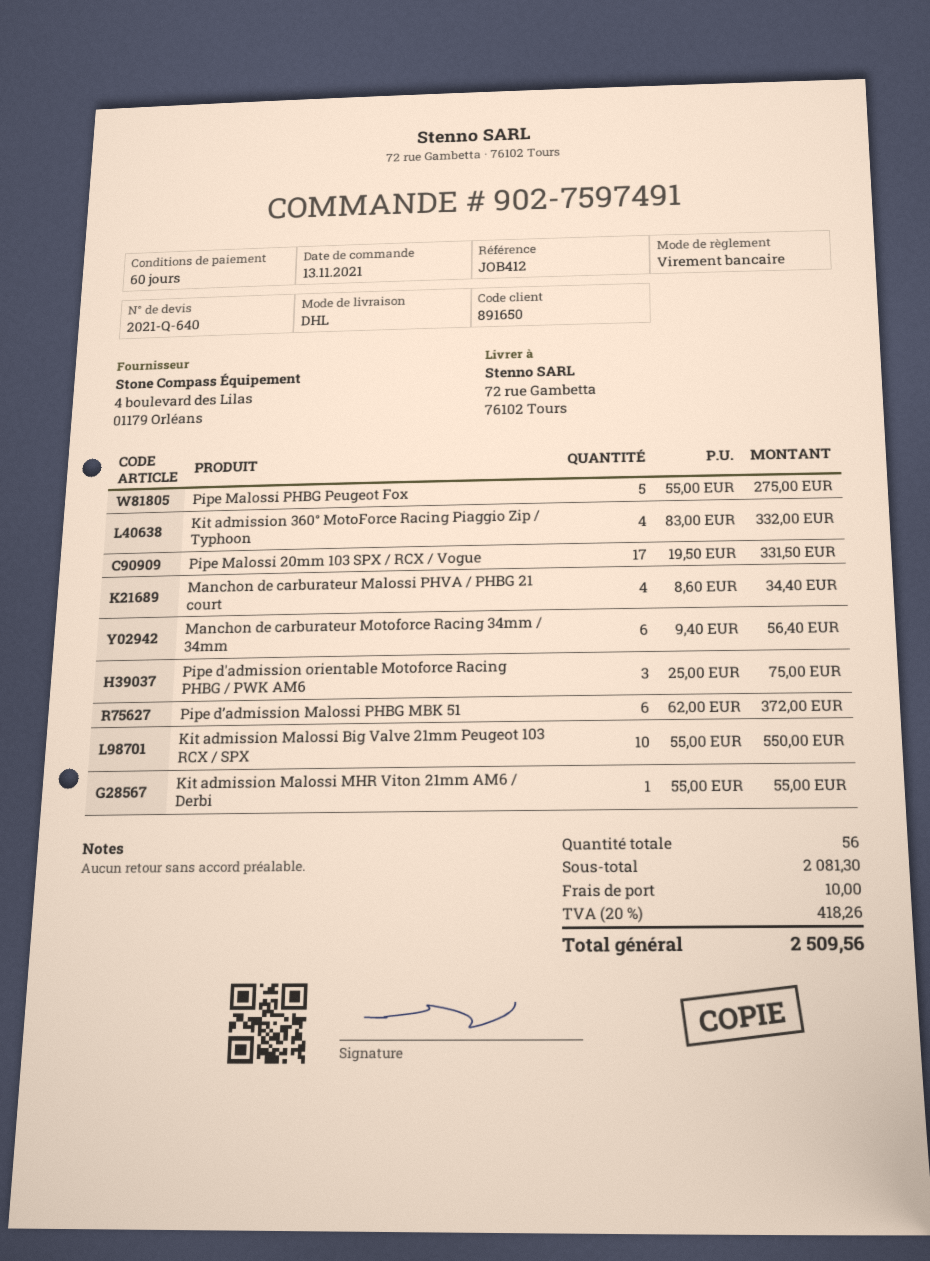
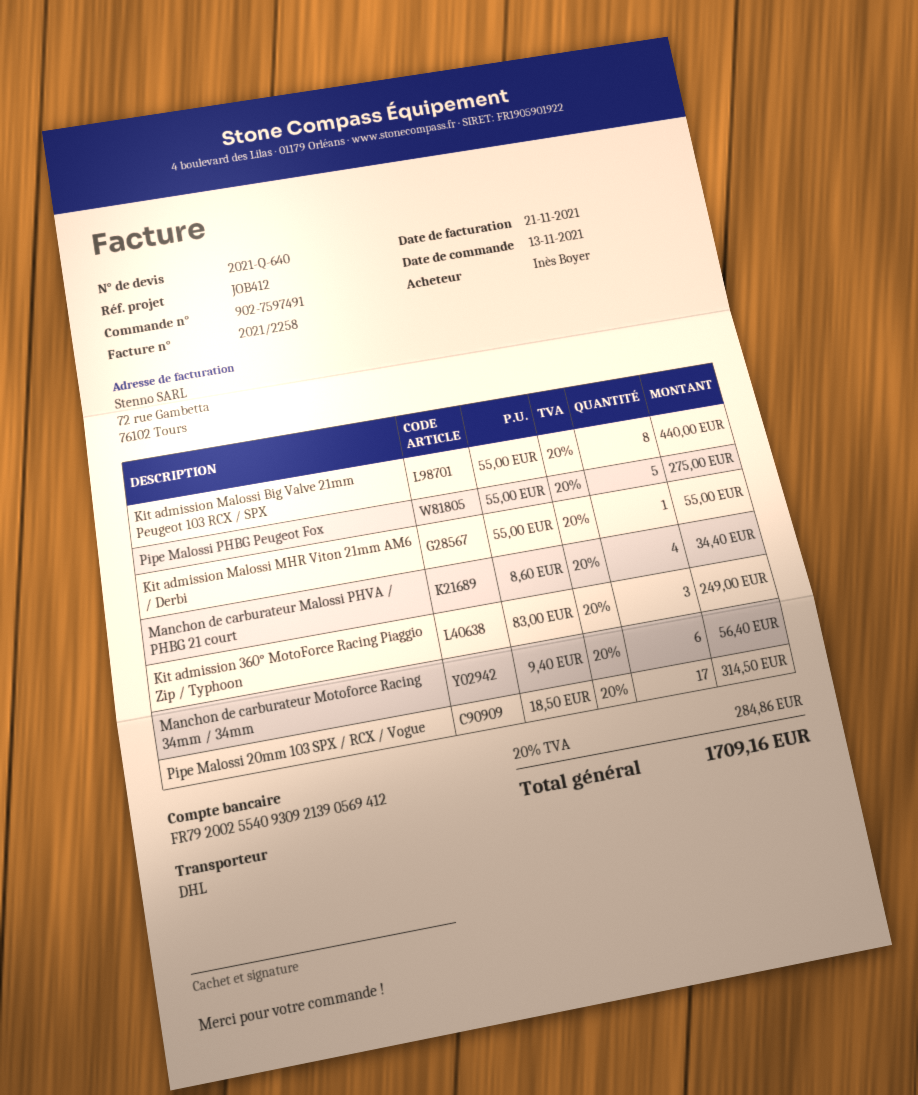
Kit admission 360° MotoForce Racing Piaggio Zip / Typhoon: 4 x 83.00 = 332.00 -> 3 x 83.00 = 249.00
Pipe Malossi 20mm 103 SPX / RCX / Vogue: 17 x 19.50 = 331.50 -> 17 x 18.50 = 314.50
Pipe d'admission orientable Motoforce Racing PHBG / PWK AM6: 3 x 25.00 = 75.00 -> none
Pipe d’admission Malossi PHBG MBK 51: 6 x 62.00 = 372.00 -> none
Kit admission Malossi Big Valve 21mm Peugeot 103 RCX / SPX: 10 x 55.00 = 550.00 -> 8 x 55.00 = 440.00
shipping: 10.00 -> none
tax: 20% = 418.26 -> 20% = 284.86
total: 2509.56 -> 1709.16

